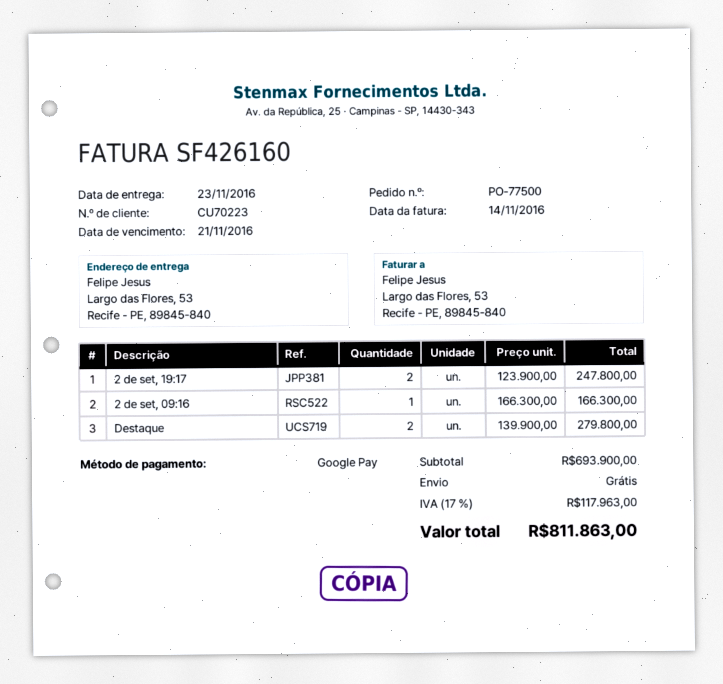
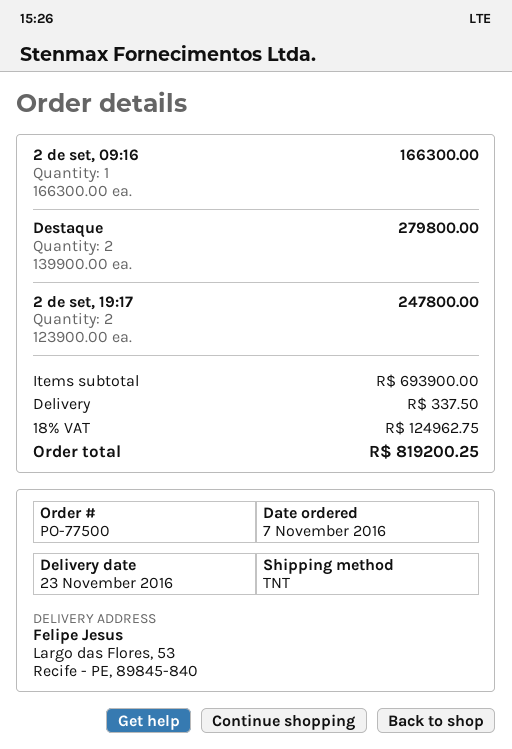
shipping: 0.00 -> 337.50
tax: 17% = 117963.00 -> 18% = 124962.75
total: 811863.00 -> 819200.25

